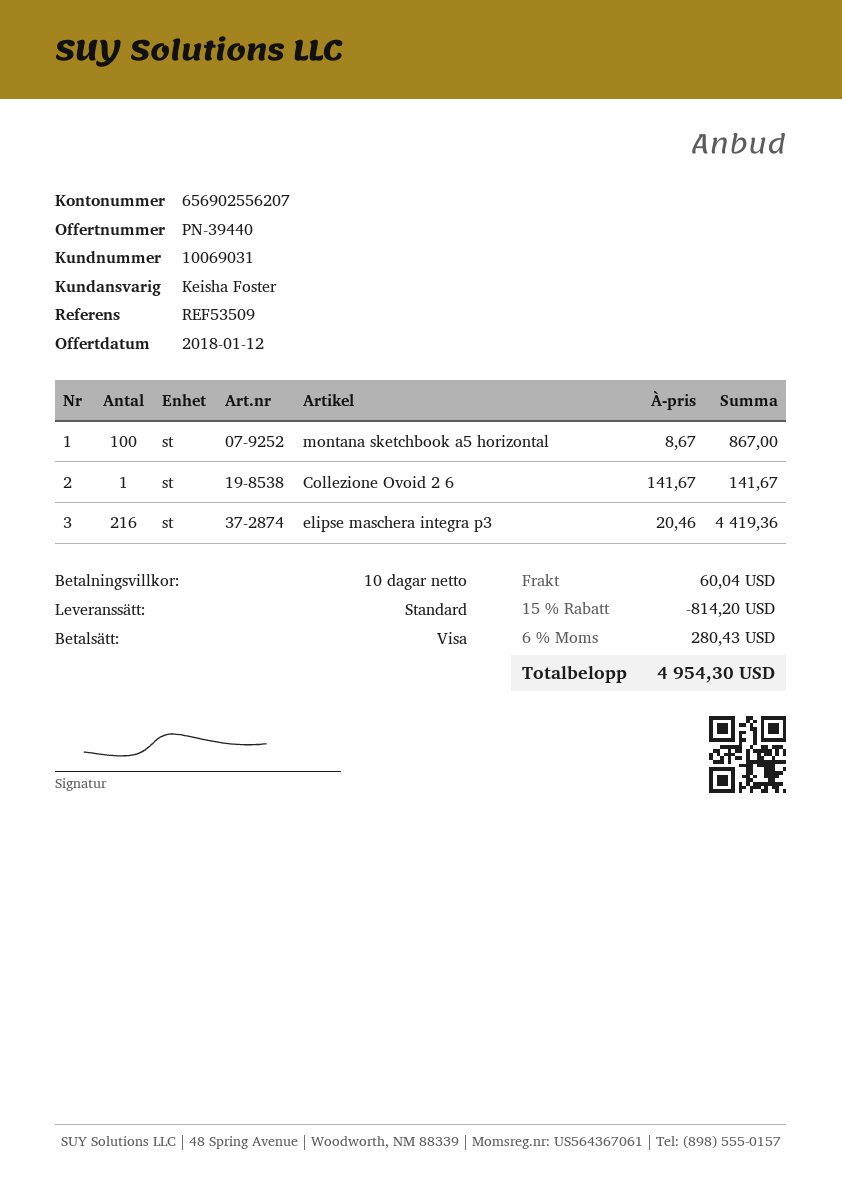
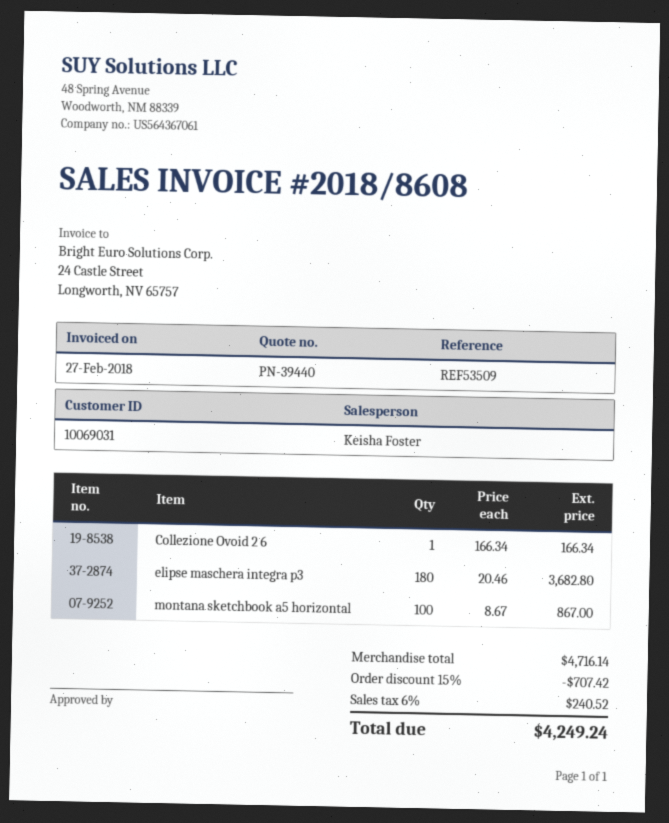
Collezione Ovoid 2 6: 1 x 141.67 = 141.67 -> 1 x 166.34 = 166.34
elipse maschera integra p3: 216 x 20.46 = 4419.36 -> 180 x 20.46 = 3682.80
discount: 15% = 814.20 -> 15% = 707.42
shipping: 60.04 -> none
tax: 6% = 280.43 -> 6% = 240.52
total: 4954.30 -> 4249.24

